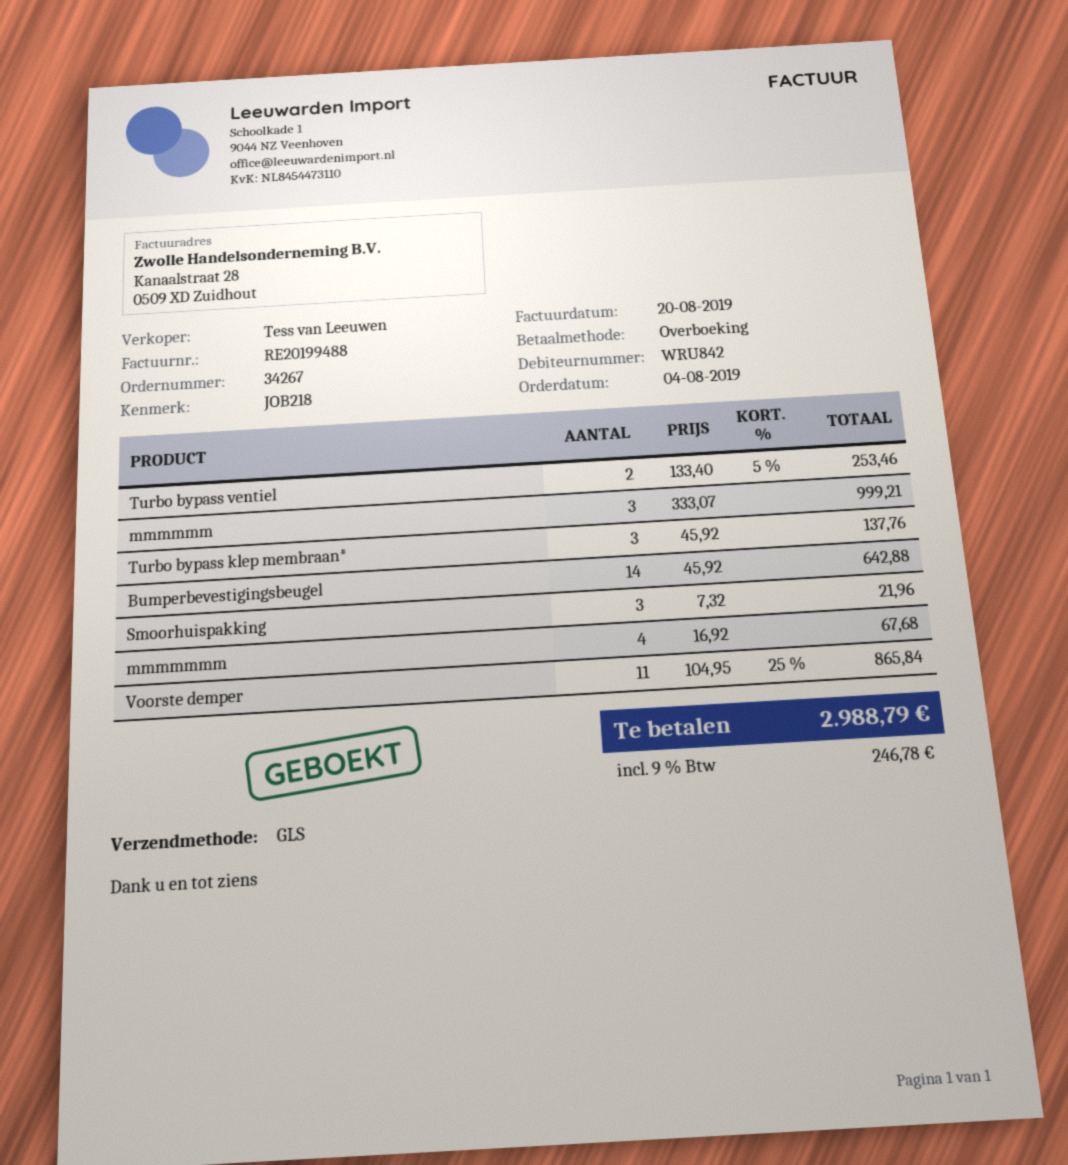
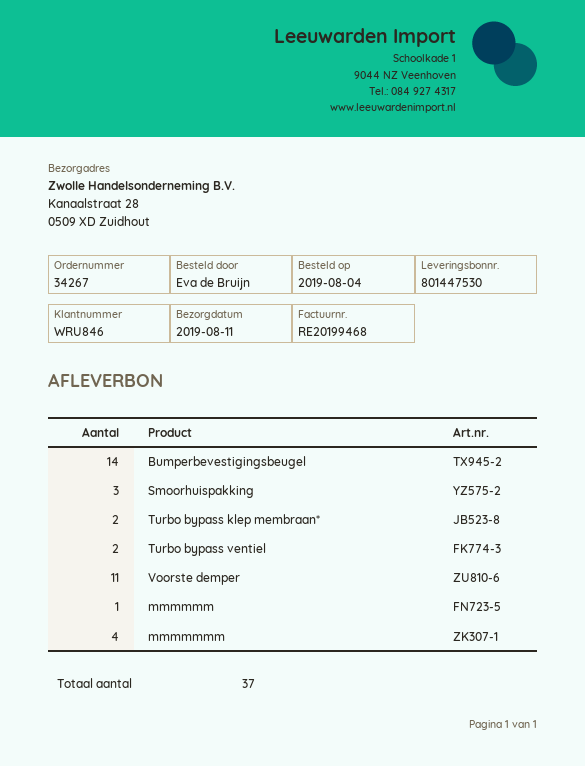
invoice number: RE20199488 -> RE20199468
customer number: WRU842 -> WRU846
mmmmmm: 3 -> 1
Turbo bypass klep membraan*: 3 -> 2

